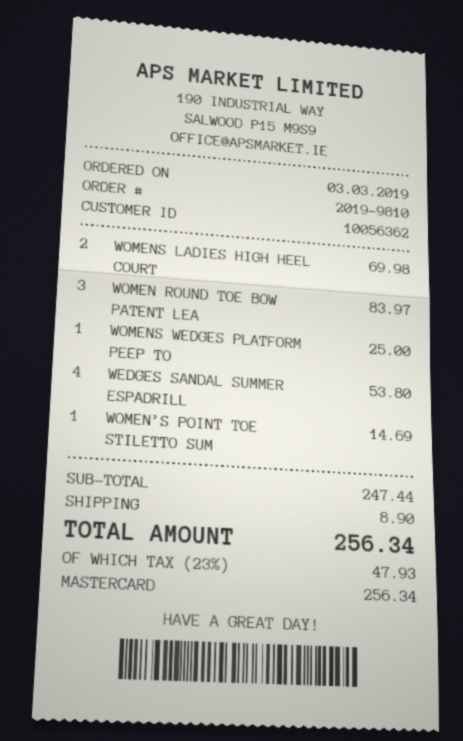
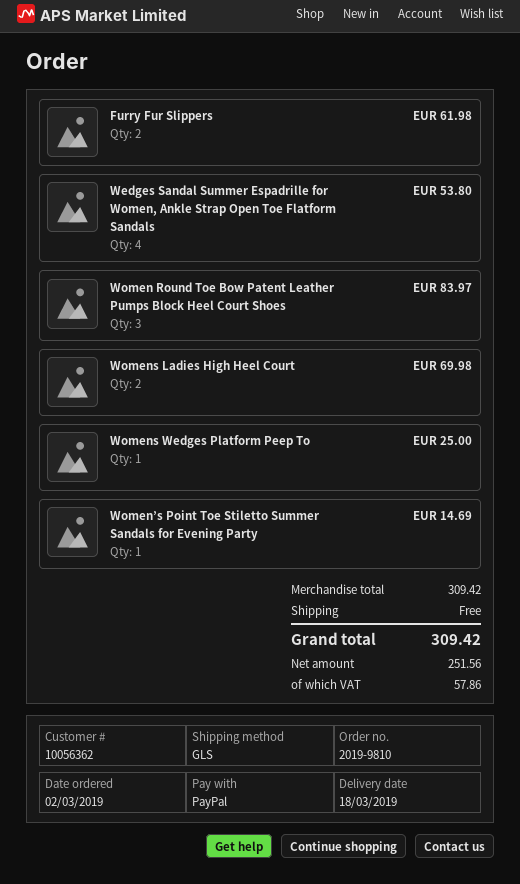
order date: 2019-03-03 -> 2019-03-02
payment method: Mastercard -> PayPal
Furry Fur Slippers: none -> 2 for 61.98
subtotal: 247.44 -> 309.42
shipping: 8.90 -> 0.00
tax: 47.93 -> 57.86
total: 256.34 -> 309.42

